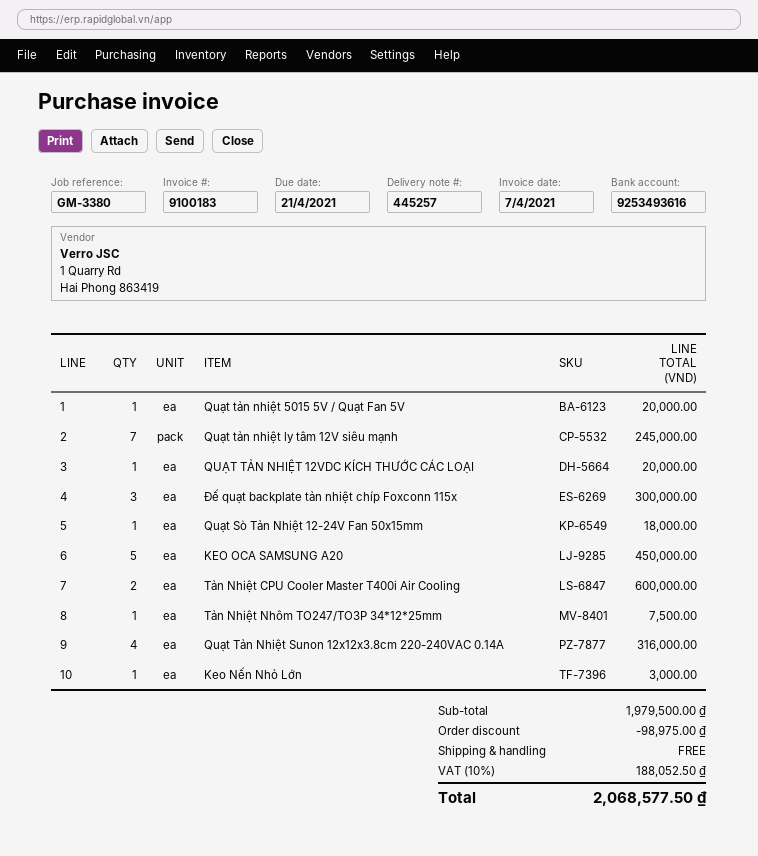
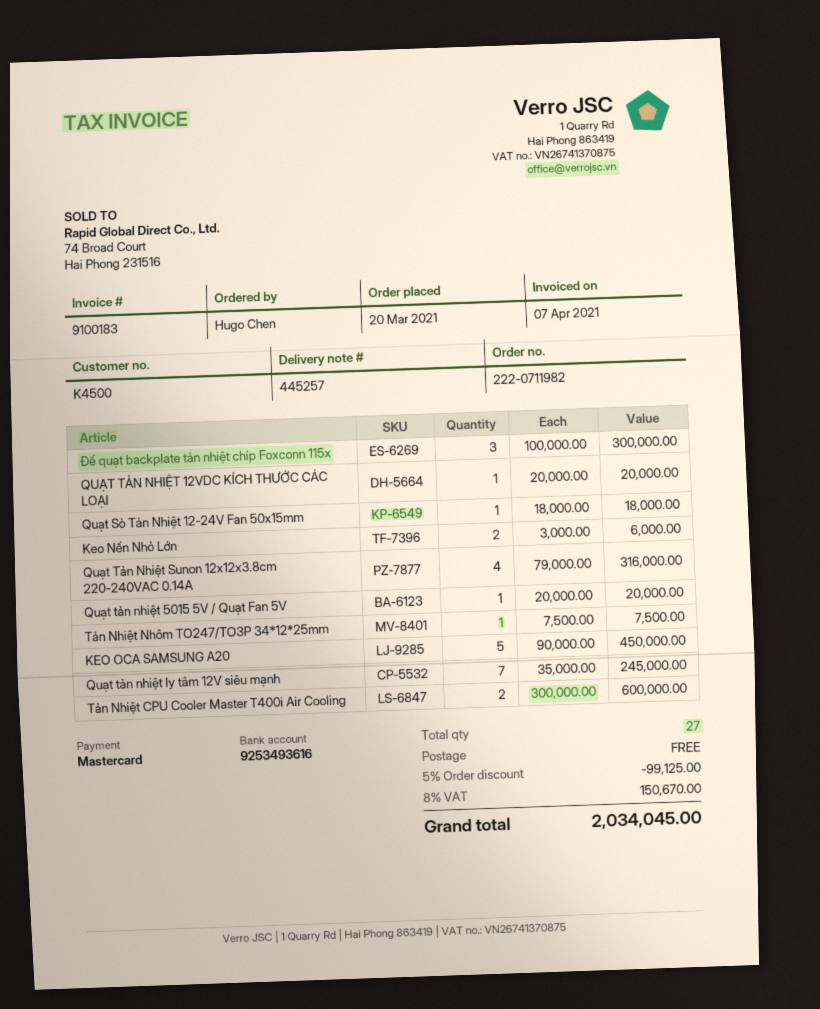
Keo Nến Nhỏ Lớn: 1 for 3000.00 -> 2 for 6000.00
discount: 98975.00 -> 99125.00
tax: 10% = 188052.50 -> 8% = 150670.00
total: 2068577.50 -> 2034045.00

